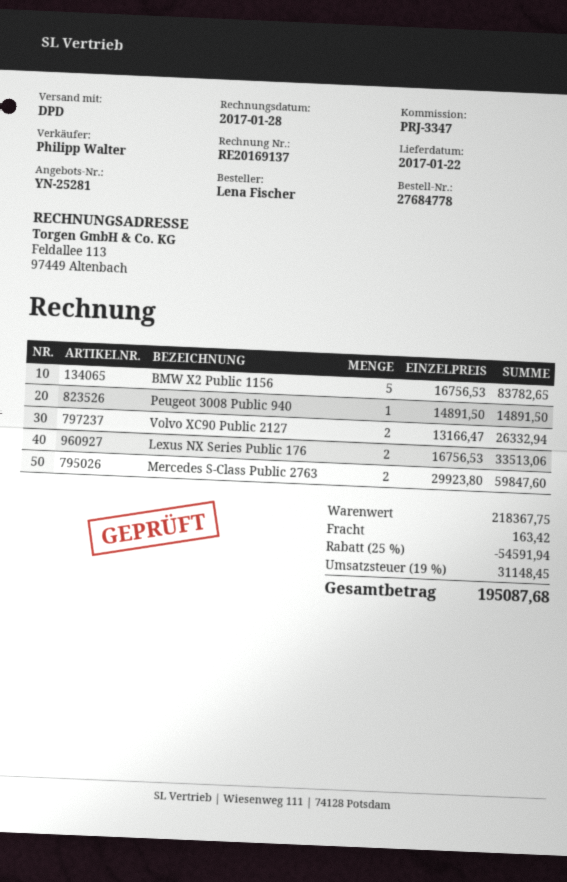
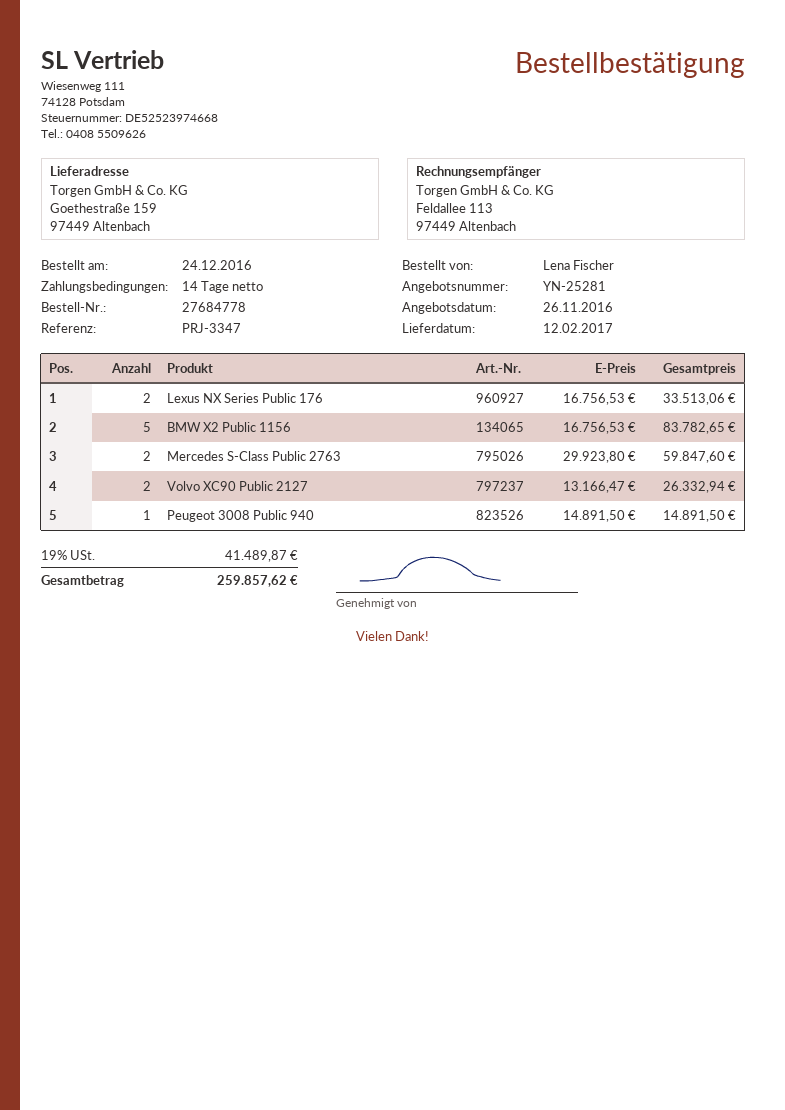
delivery date: 2017-01-22 -> 2017-02-12
discount: 25% = 54591.94 -> none
shipping: 163.42 -> none
tax: 19% = 31148.45 -> 19% = 41489.87
total: 195087.68 -> 259857.62

